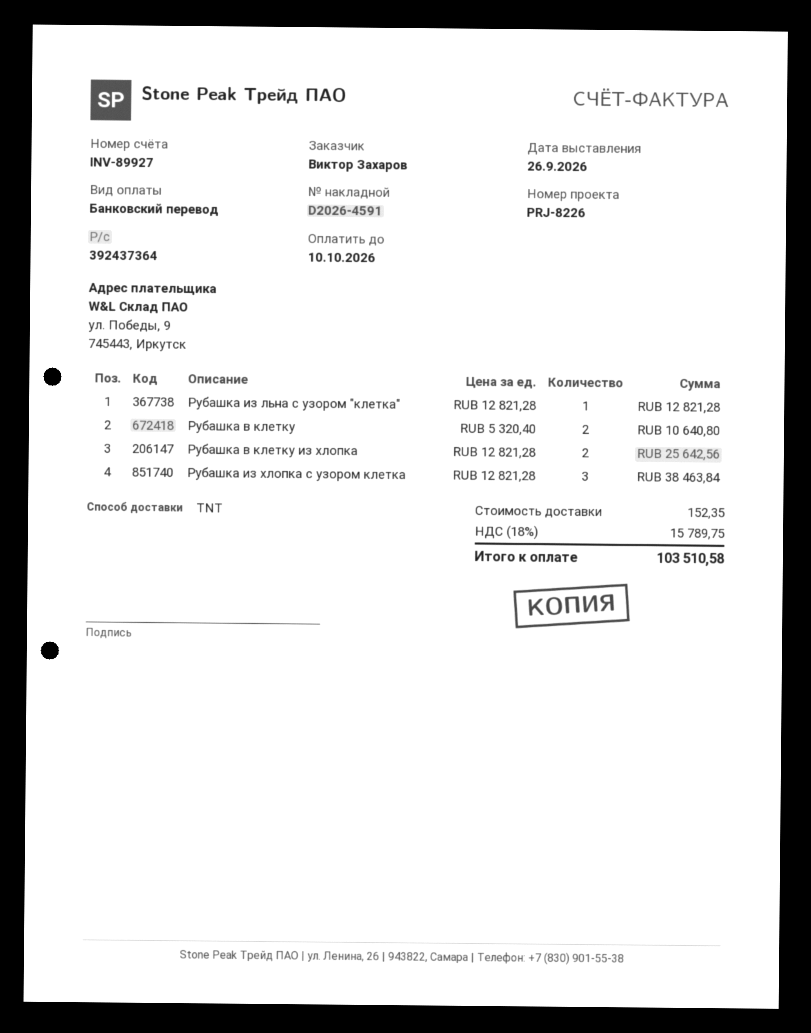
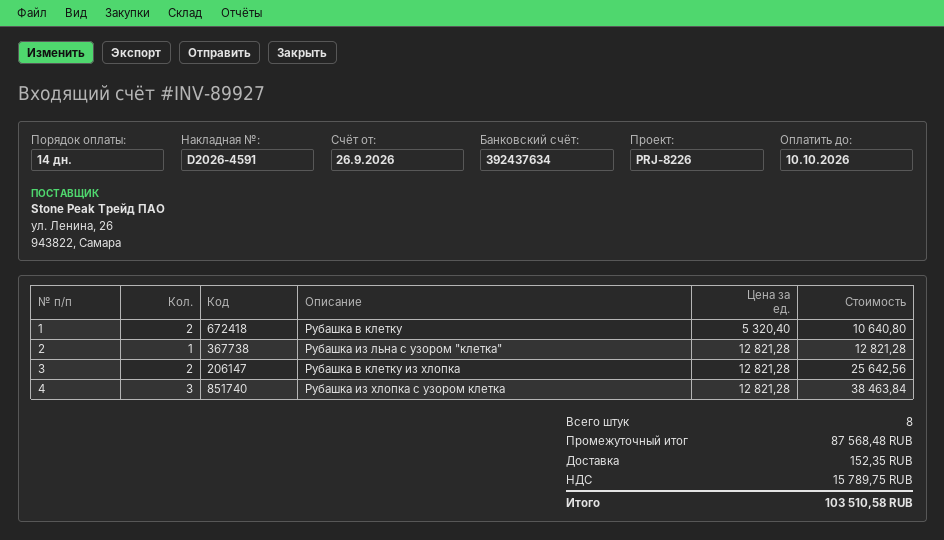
bank account: 392437364 -> 392437634

